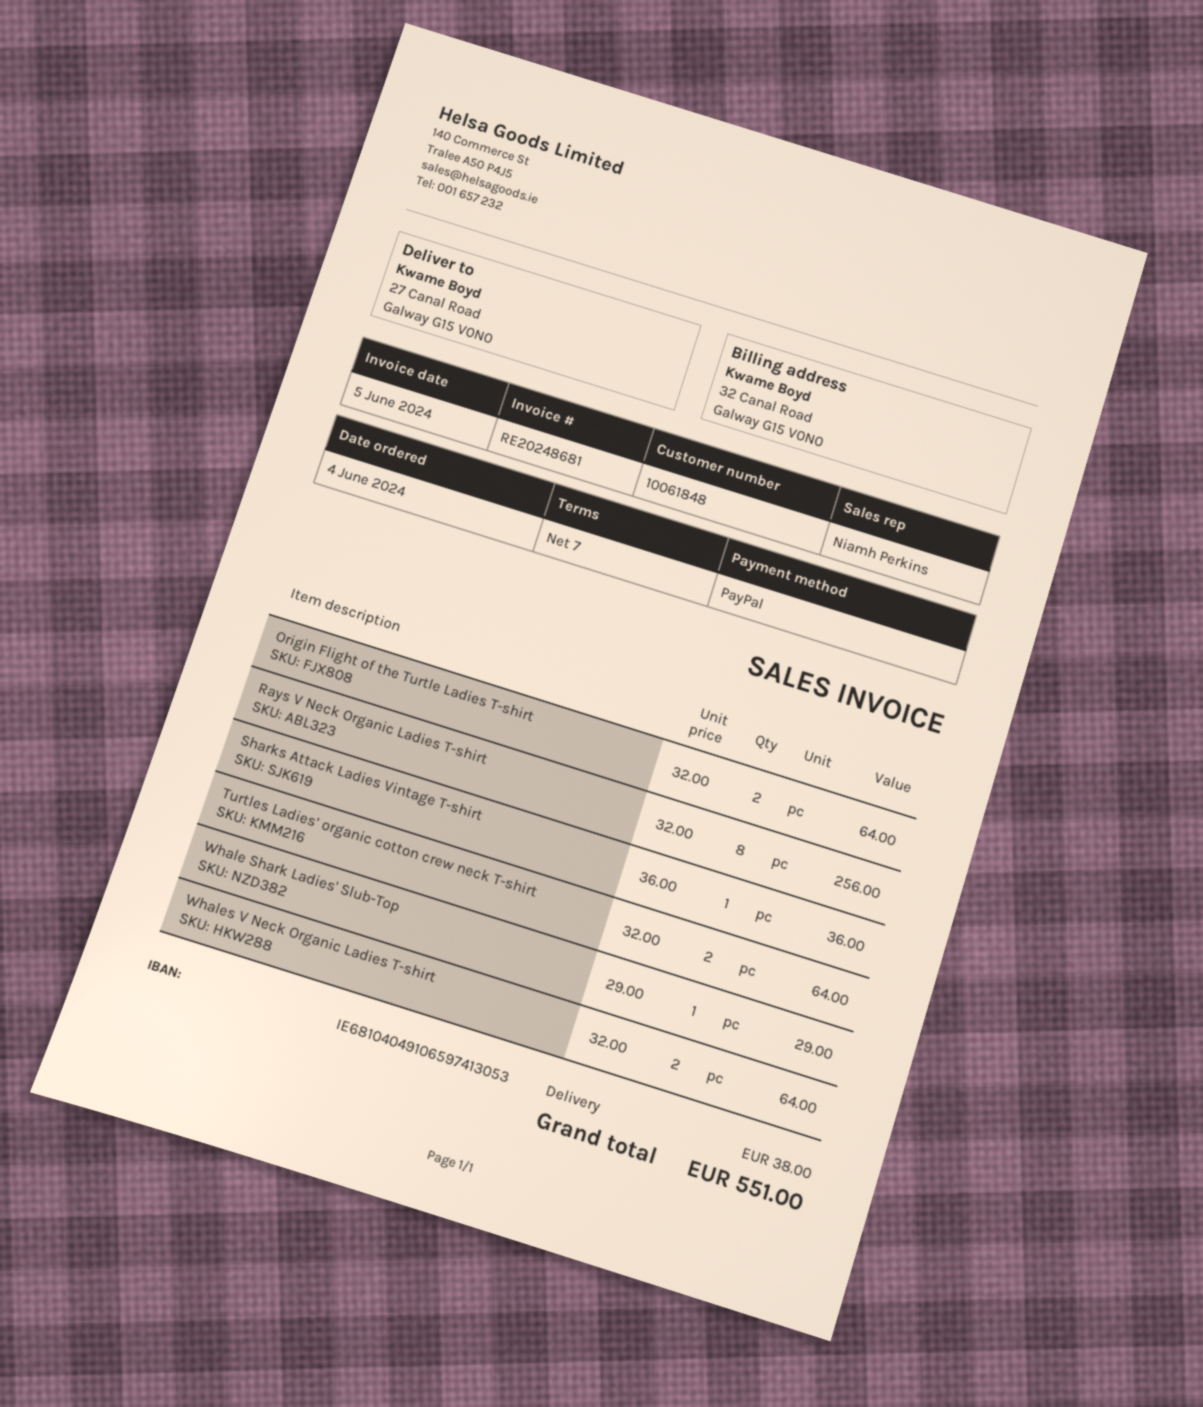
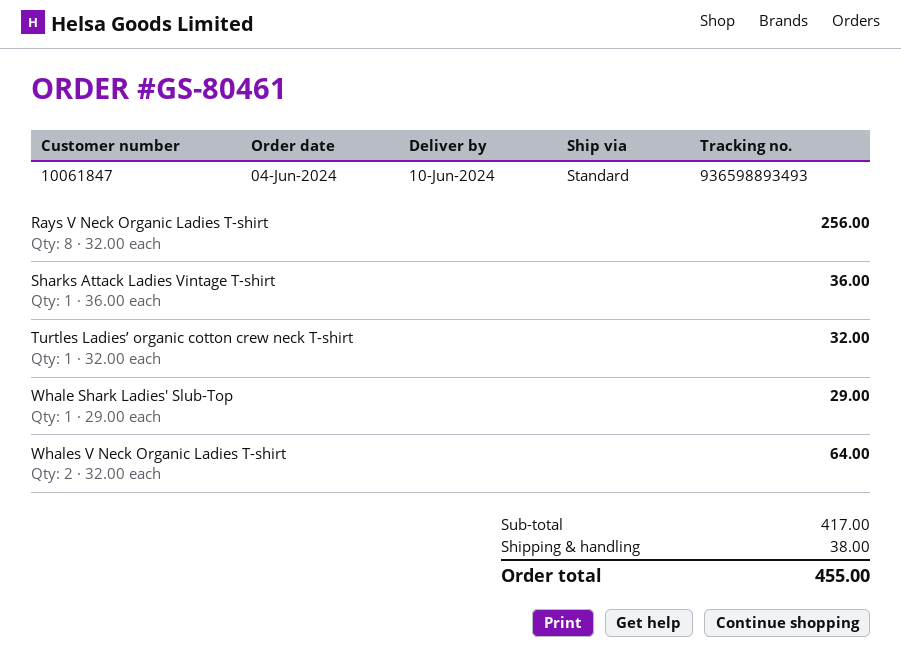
customer number: 10061848 -> 10061847
Origin Flight of the Turtle Ladies T-shirt: 2 x 32.00 = 64.00 -> none
Turtles Ladies’ organic cotton crew neck T-shirt: 2 x 32.00 = 64.00 -> 1 x 32.00 = 32.00
total: 551.00 -> 455.00

